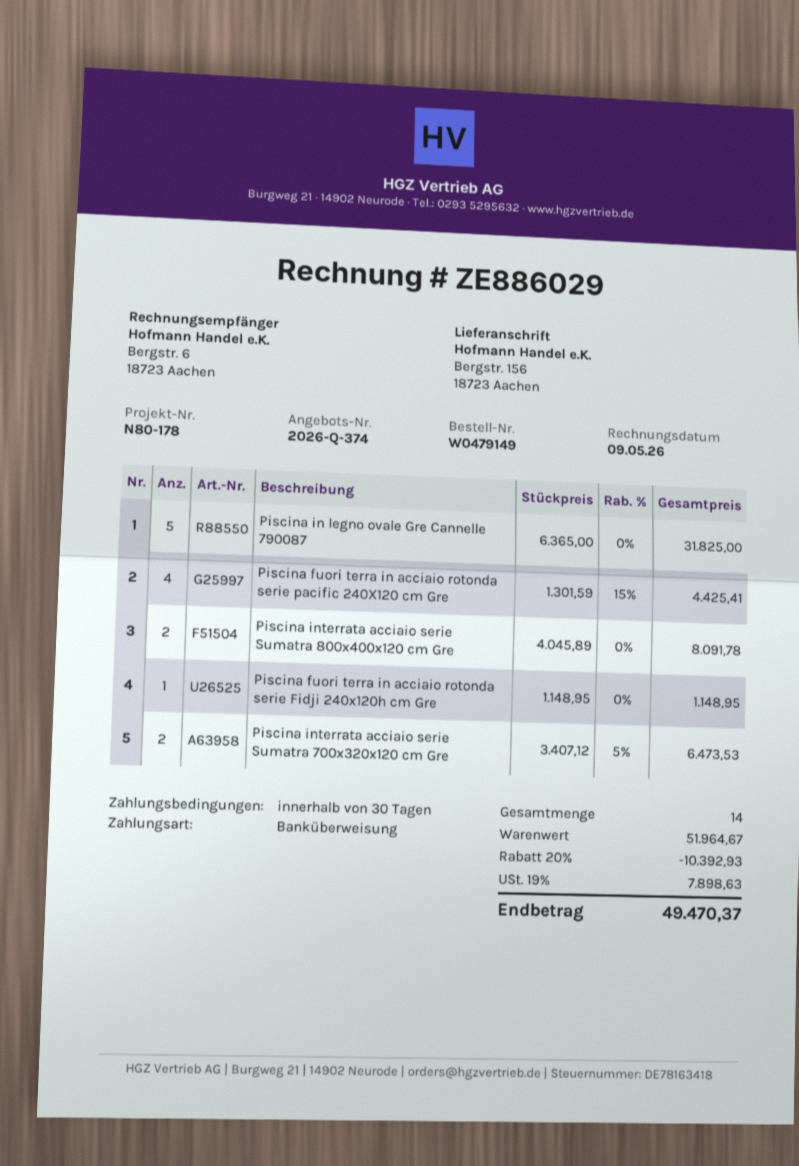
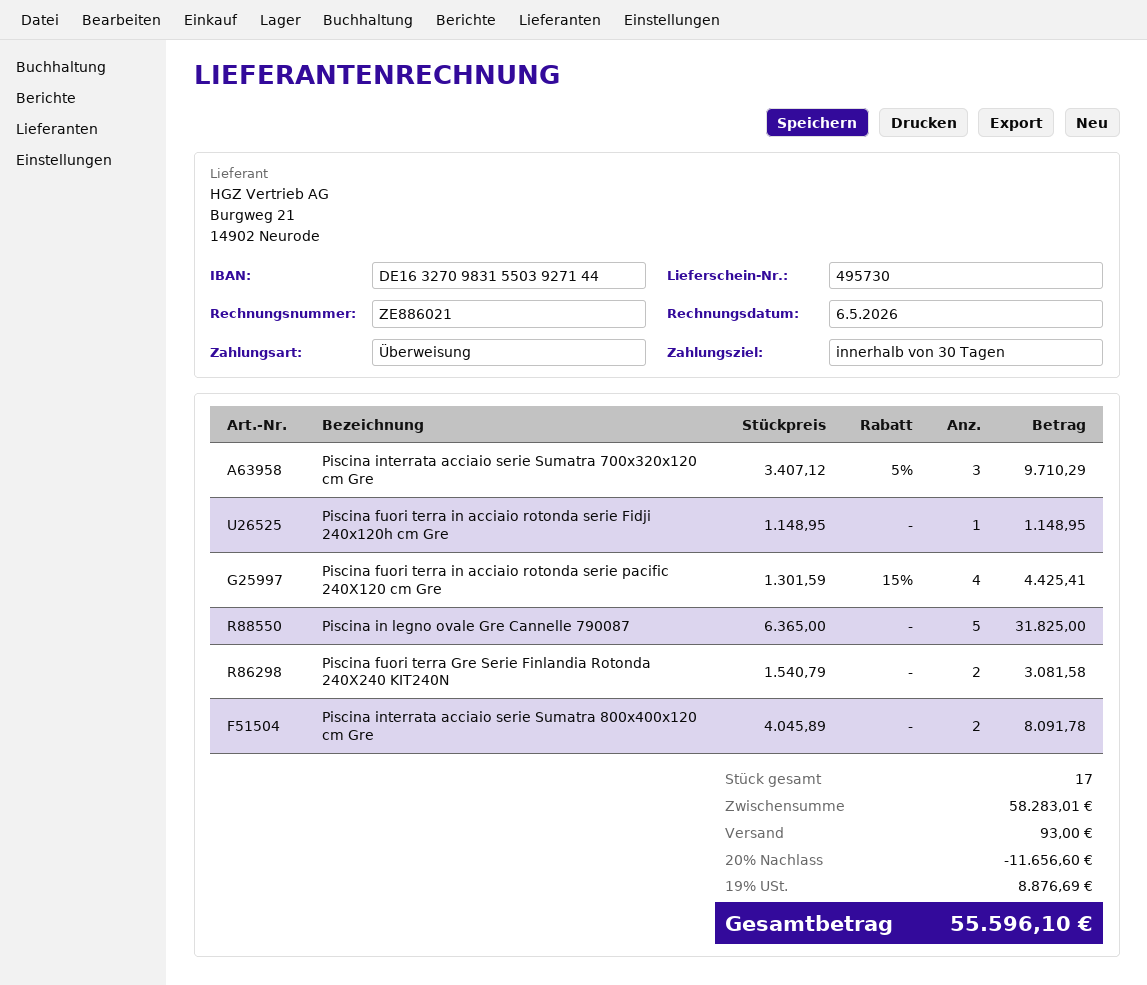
invoice number: ZE886029 -> ZE886021
invoice date: 2026-05-09 -> 2026-05-06
Piscina interrata acciaio serie Sumatra 700x320x120 cm Gre: 2 x 3407.12 - 5% = 6473.53 -> 3 x 3407.12 - 5% = 9710.29
Piscina fuori terra Gre Serie Finlandia Rotonda 240X240 KIT240N: none -> 2 x 1540.79 = 3081.58
total quantity: 14 -> 17
subtotal: 51964.67 -> 58283.01
discount: 20% = 10392.93 -> 20% = 11656.60
shipping: none -> 93.00
tax: 19% = 7898.63 -> 19% = 8876.69
total: 49470.37 -> 55596.10

